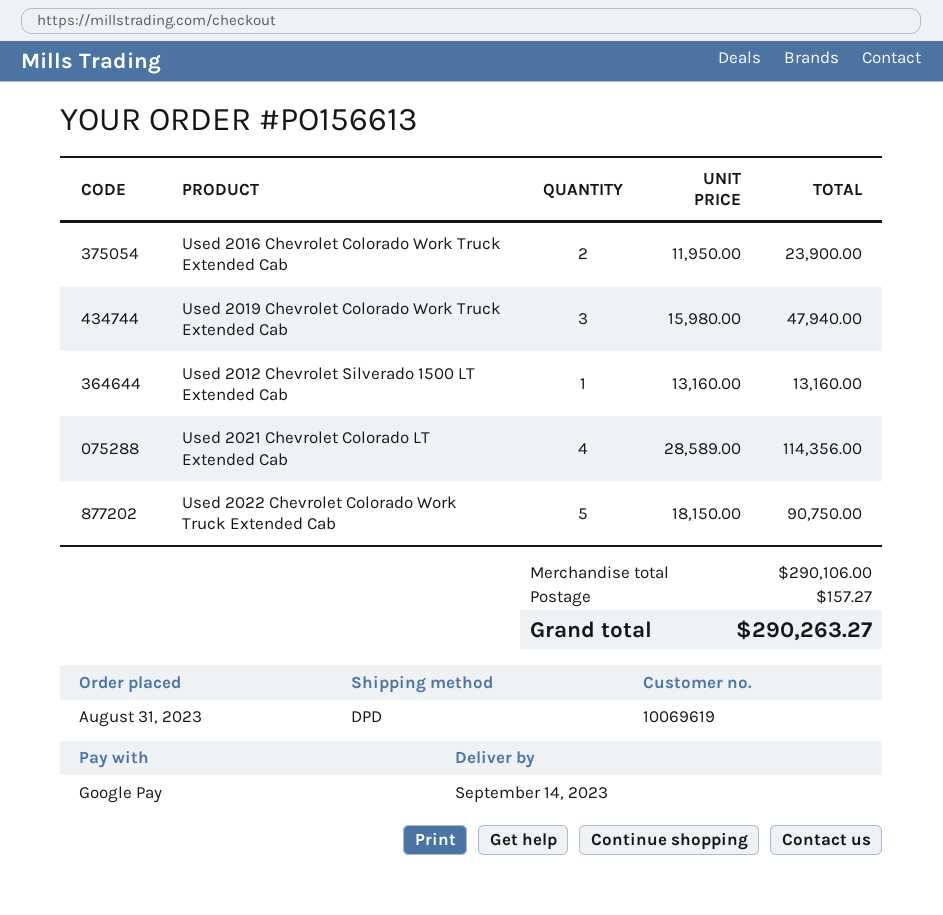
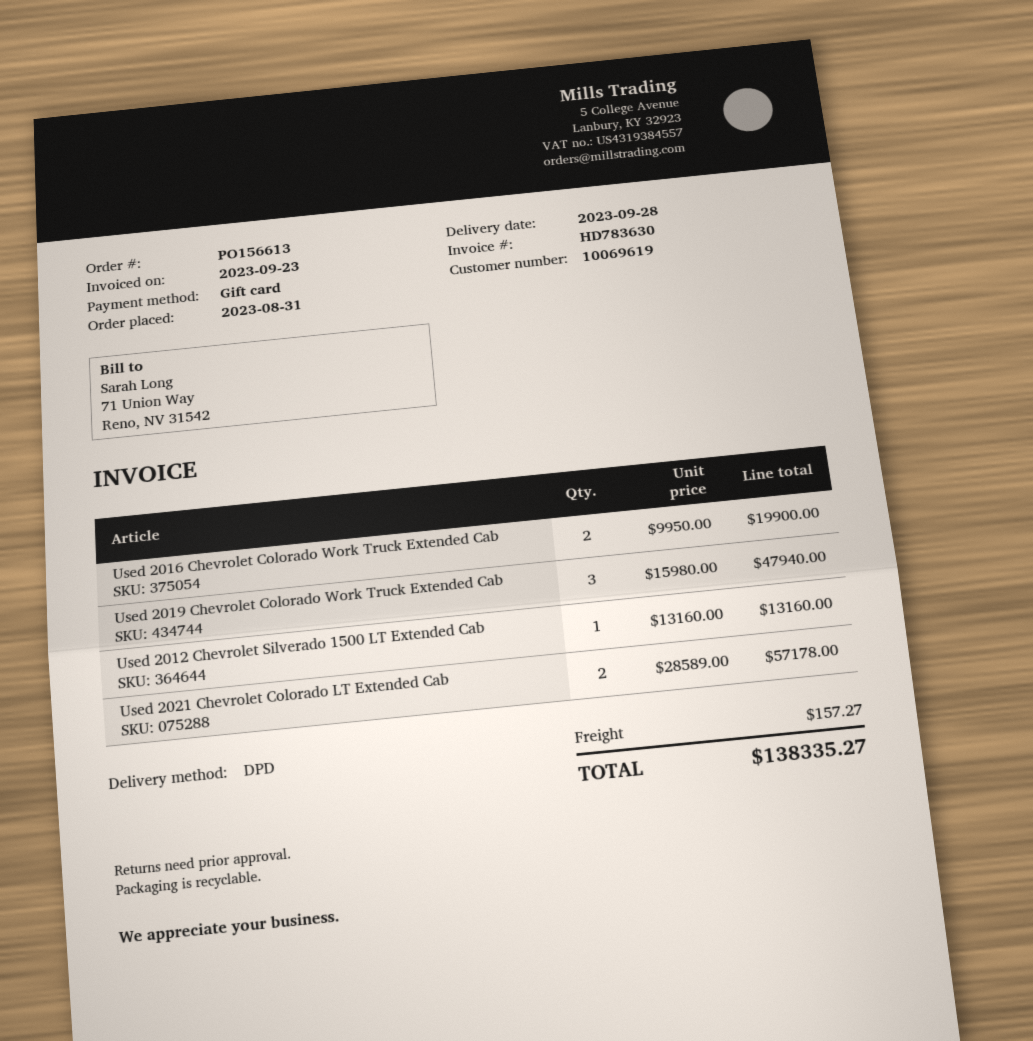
delivery date: 2023-09-14 -> 2023-09-28
payment method: Google Pay -> gift card
Used 2016 Chevrolet Colorado Work Truck Extended Cab: 2 x 11950.00 = 23900.00 -> 2 x 9950.00 = 19900.00
Used 2021 Chevrolet Colorado LT Extended Cab: 4 x 28589.00 = 114356.00 -> 2 x 28589.00 = 57178.00
Used 2022 Chevrolet Colorado Work Truck Extended Cab: 5 x 18150.00 = 90750.00 -> none
total: 290263.27 -> 138335.27

